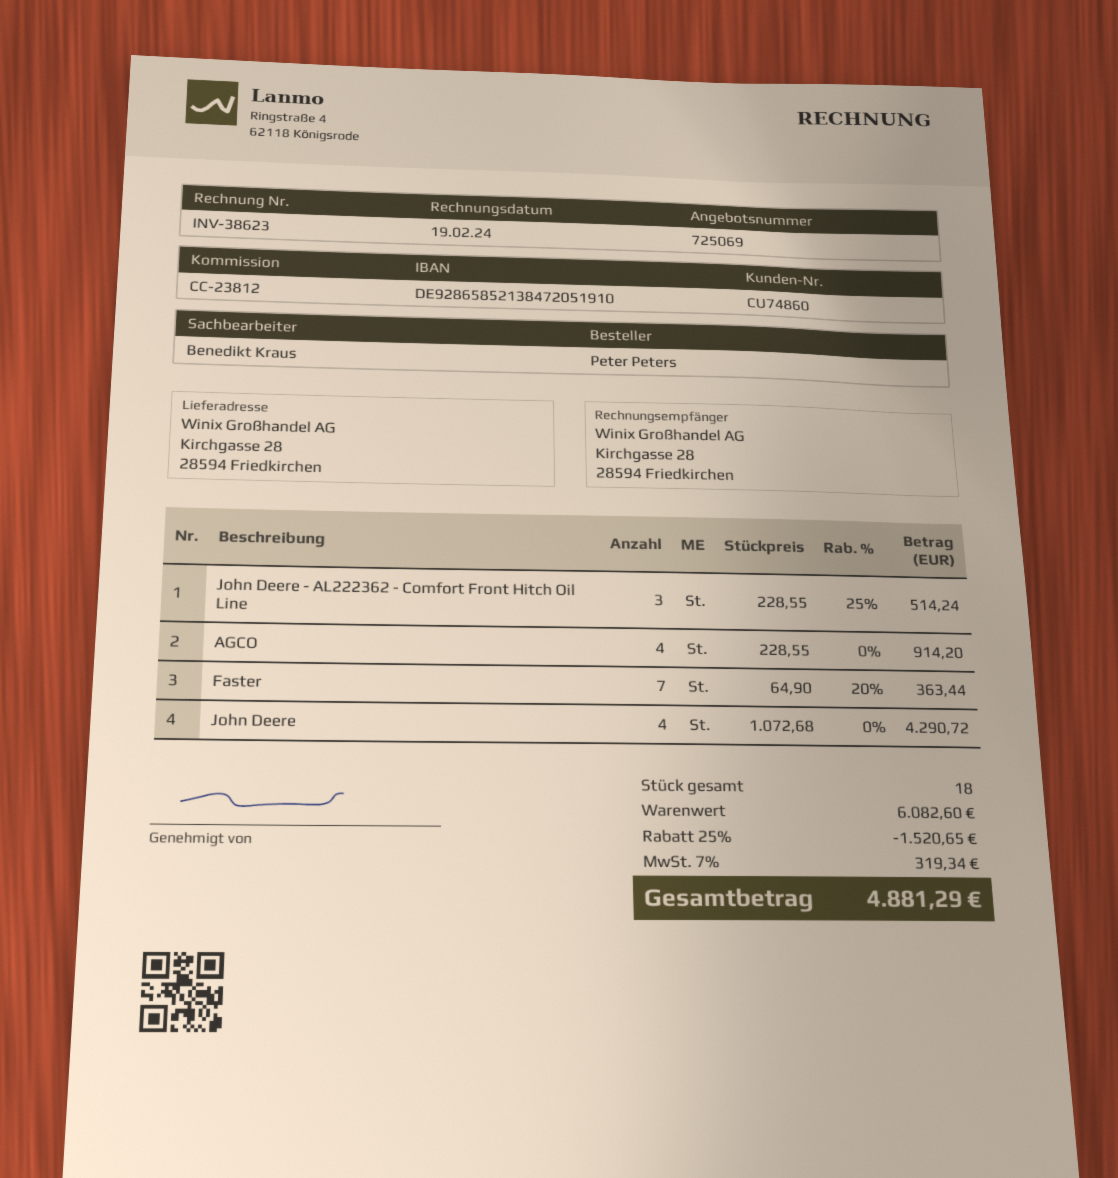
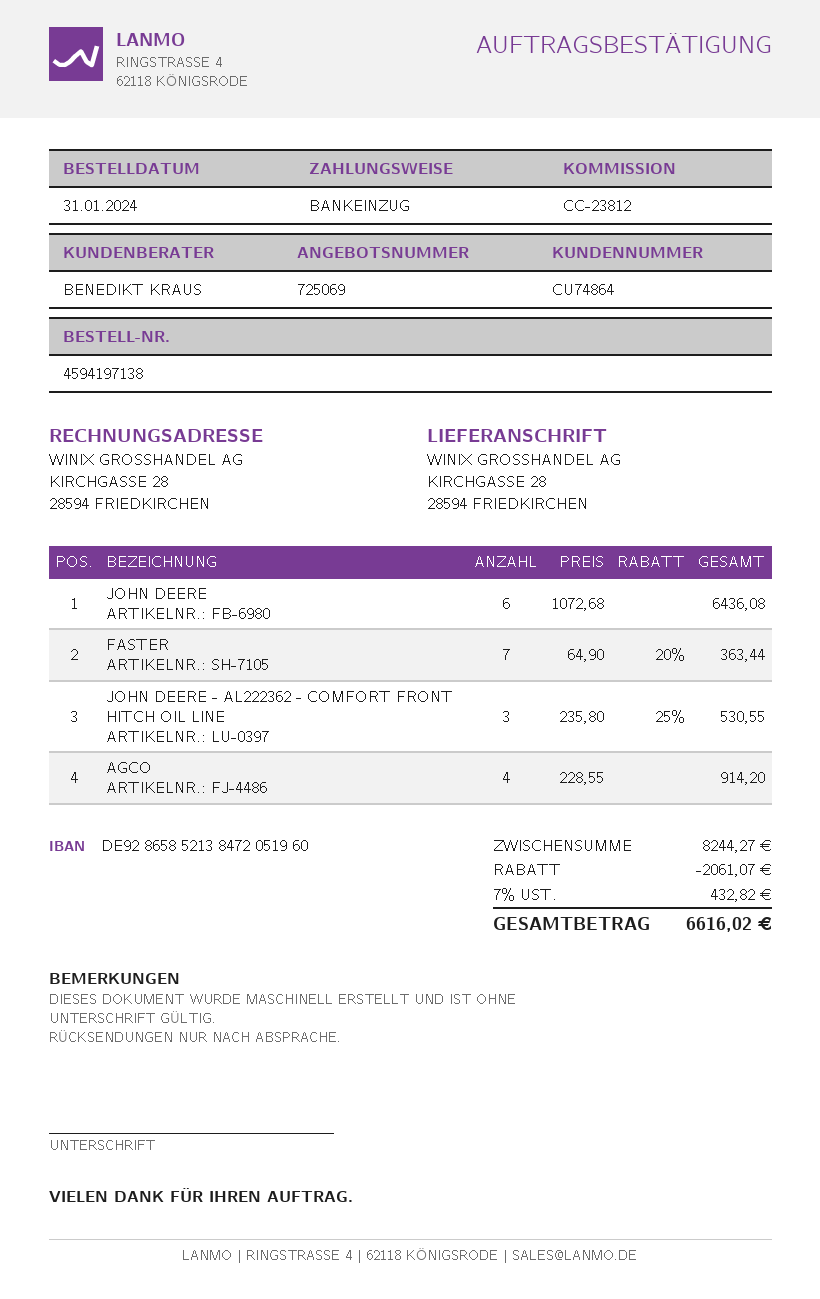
customer number: CU74860 -> CU74864
bank account: DE92865852138472051910 -> DE92865852138472051960
John Deere - AL222362 - Comfort Front Hitch Oil Line: 3 x 228.55 - 25% = 514.24 -> 3 x 235.80 - 25% = 530.55
John Deere: 4 x 1072.68 = 4290.72 -> 6 x 1072.68 = 6436.08
subtotal: 6082.60 -> 8244.27
discount: 1520.65 -> 2061.07
tax: 7% = 319.34 -> 7% = 432.82
total: 4881.29 -> 6616.02

